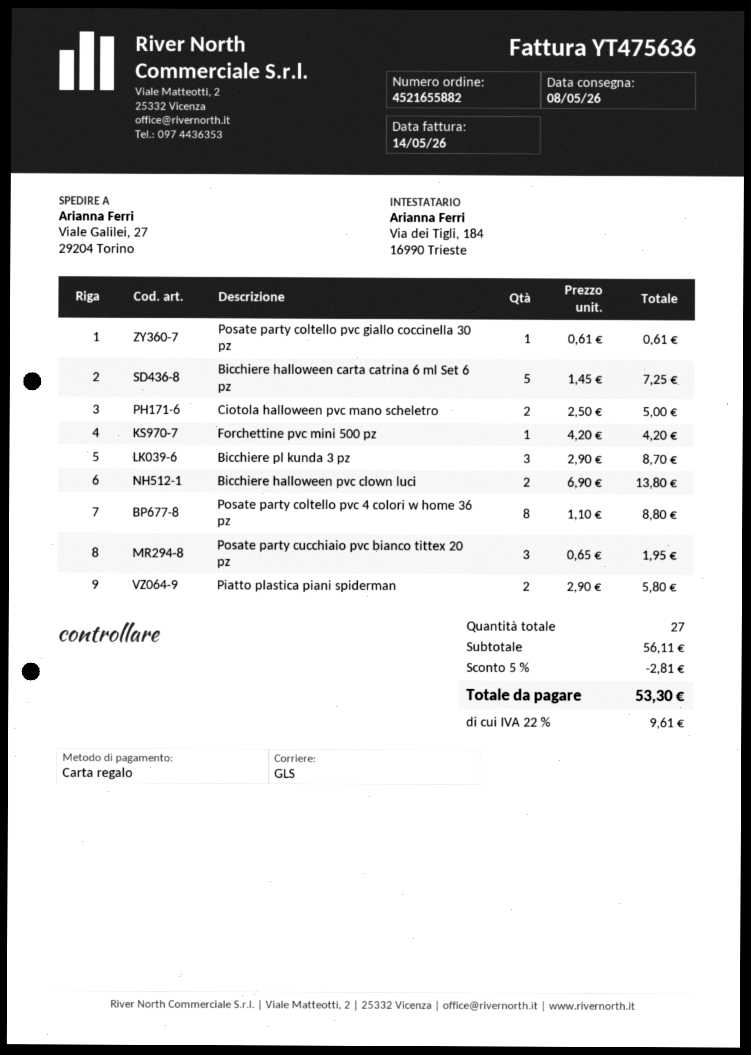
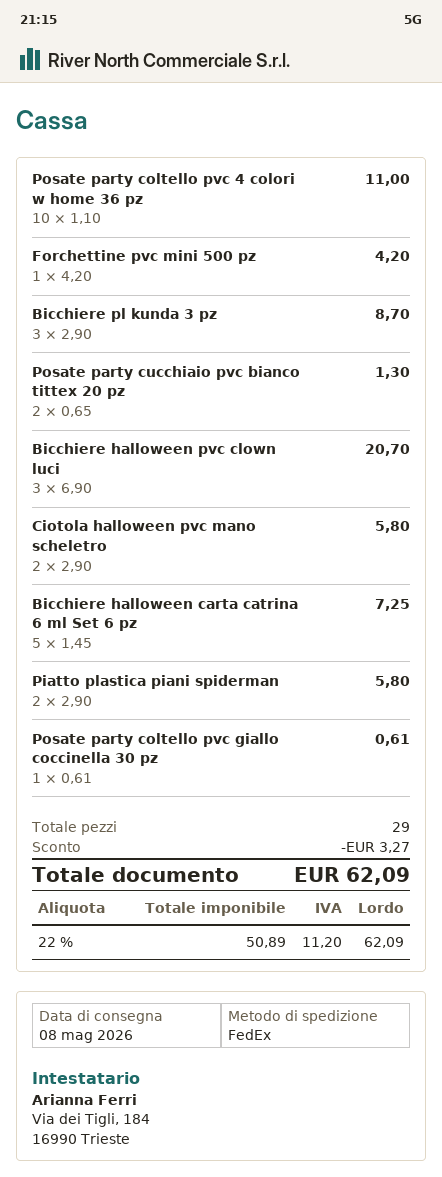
shipping method: GLS -> FedEx
Ciotola halloween pvc mano scheletro: 2 x 2.50 = 5.00 -> 2 x 2.90 = 5.80
Bicchiere halloween pvc clown luci: 2 x 6.90 = 13.80 -> 3 x 6.90 = 20.70
Posate party coltello pvc 4 colori w home 36 pz: 8 x 1.10 = 8.80 -> 10 x 1.10 = 11.00
Posate party cucchiaio pvc bianco tittex 20 pz: 3 x 0.65 = 1.95 -> 2 x 0.65 = 1.30
total quantity: 27 -> 29
discount: 2.81 -> 3.27
tax: 22% = 9.61 -> 22% = 11.20
total: 53.30 -> 62.09

